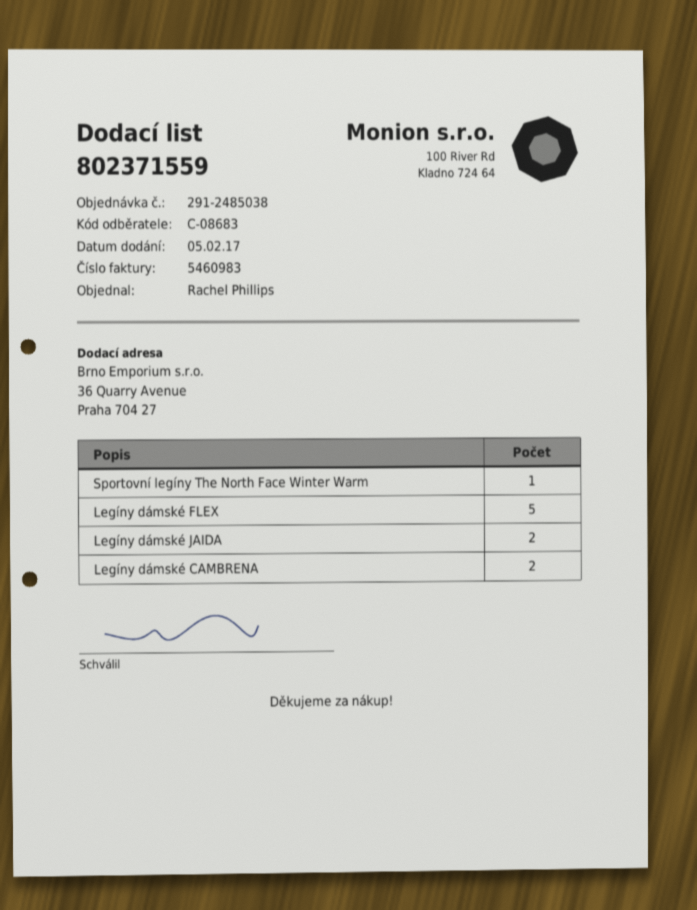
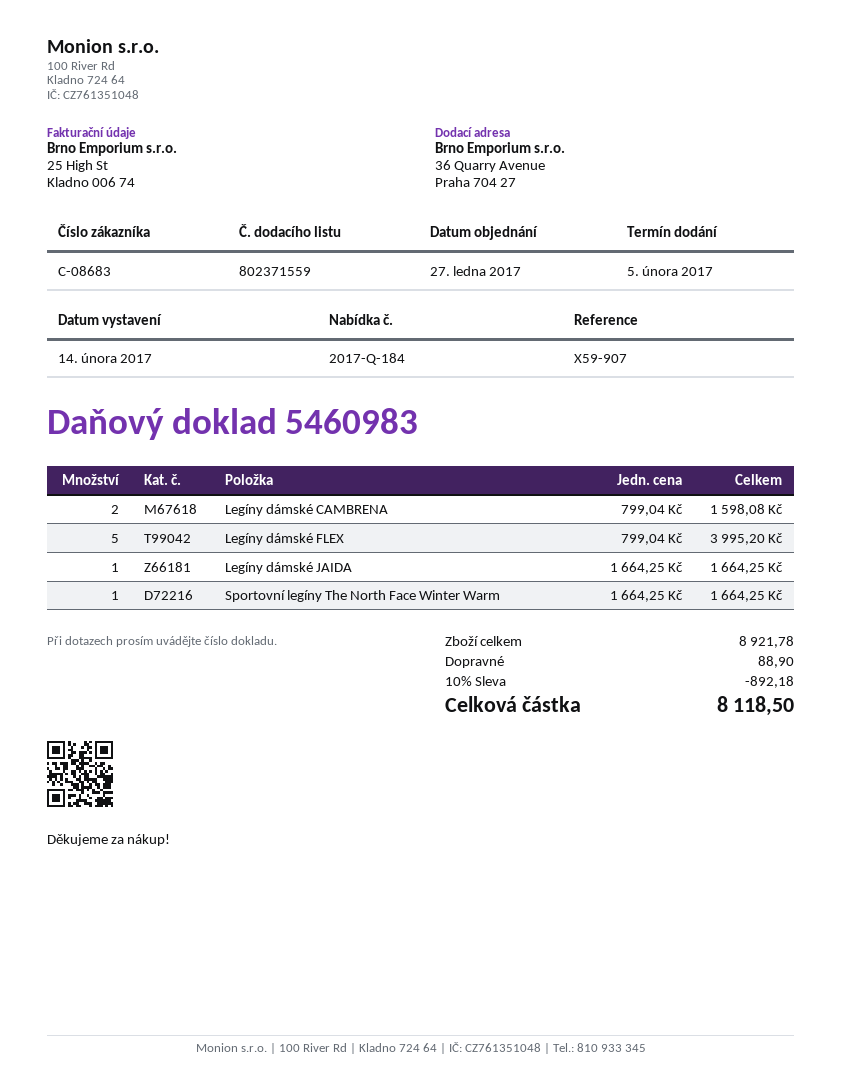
Legíny dámské JAIDA: 2 -> 1

